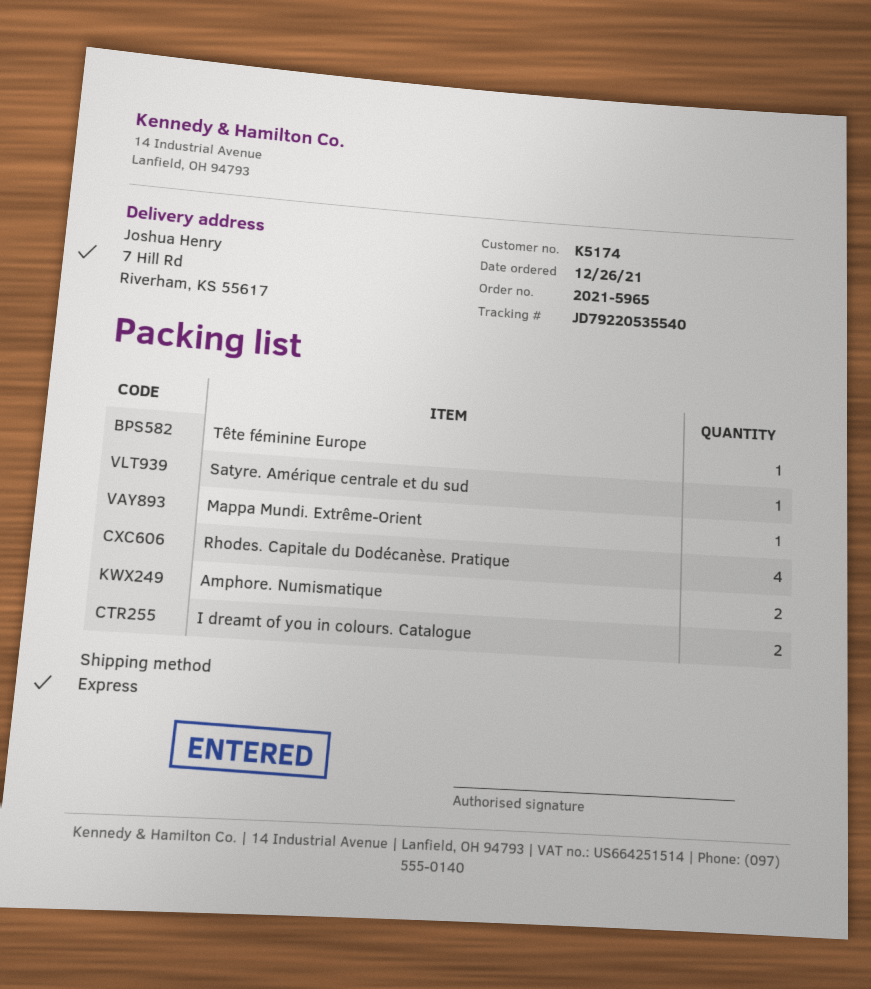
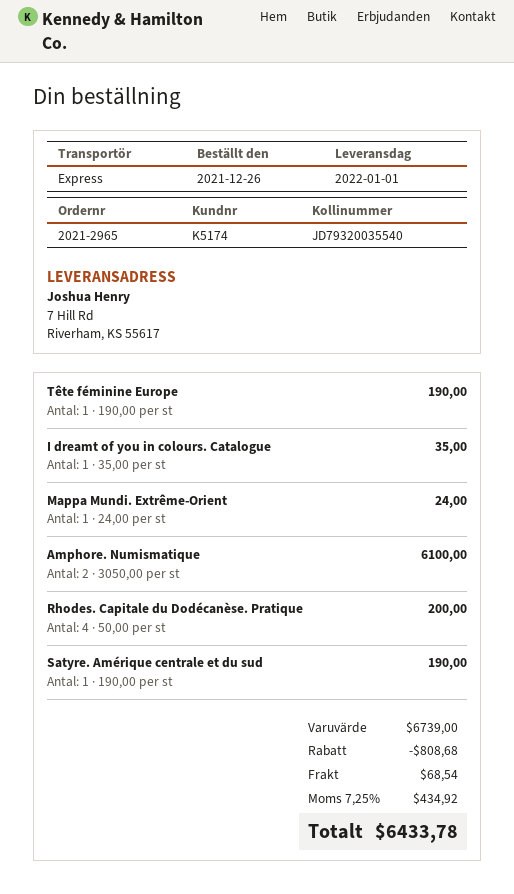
order number: 2021-5965 -> 2021-2965
tracking number: JD79220535540 -> JD79320035540
I dreamt of you in colours. Catalogue: 2 -> 1

